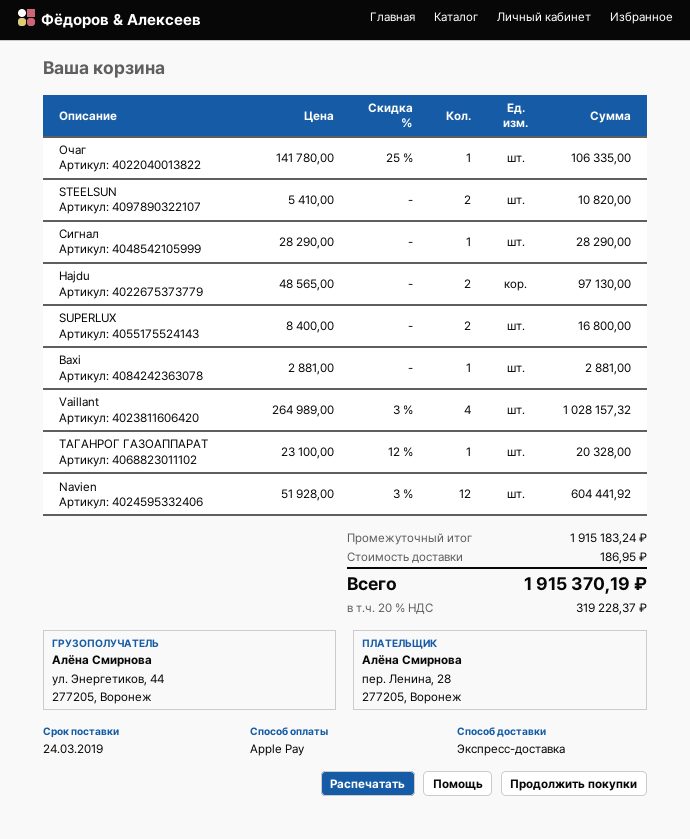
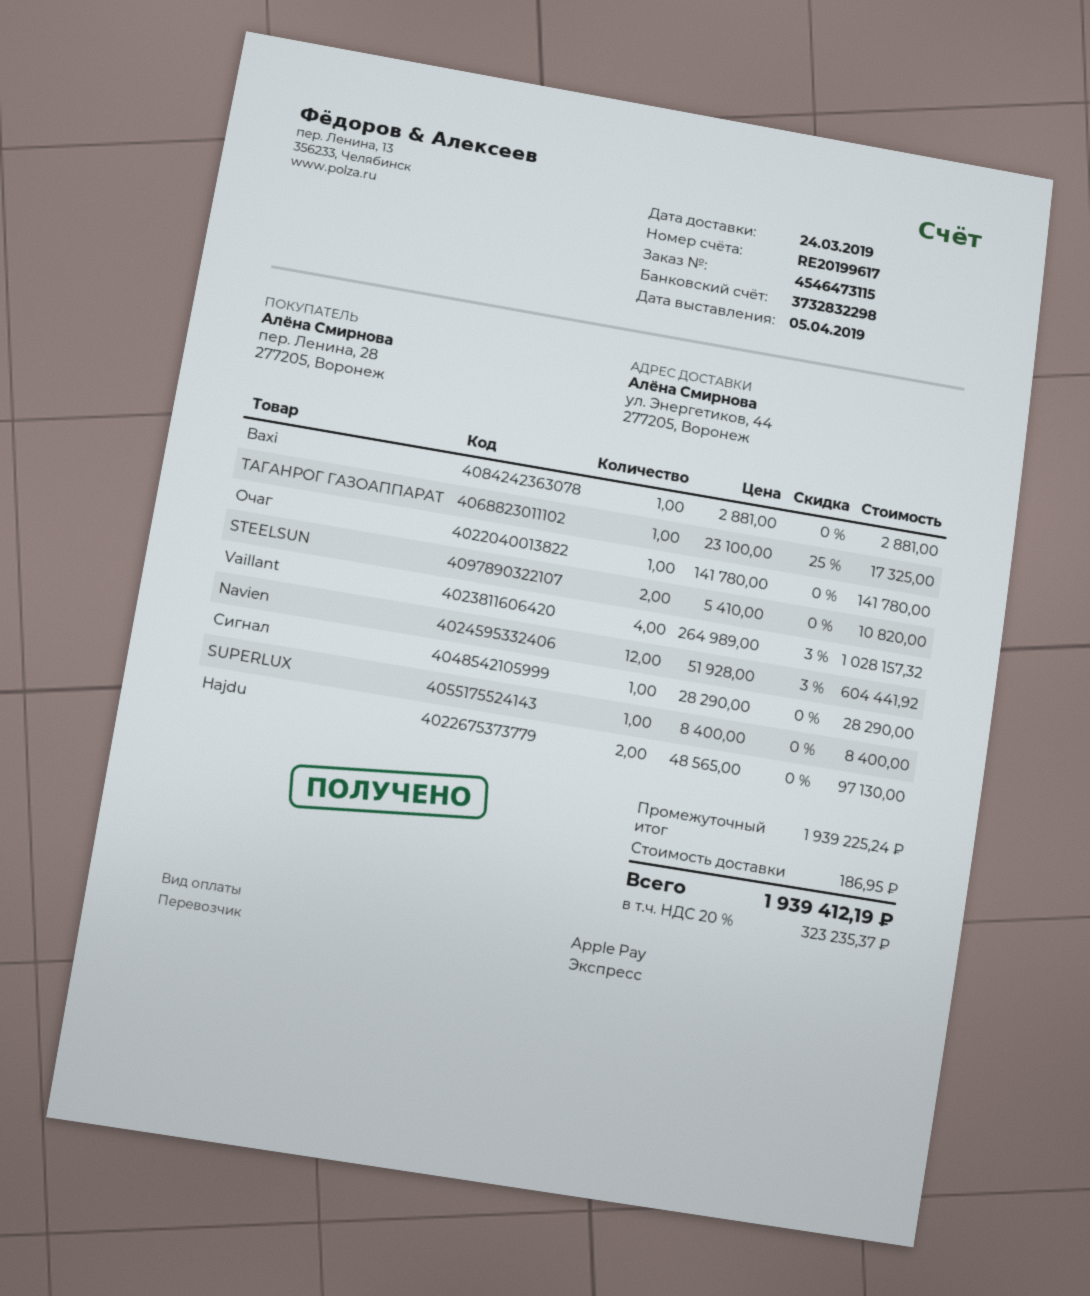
Очаг: 1 x 141780.00 - 25% = 106335.00 -> 1 x 141780.00 = 141780.00
SUPERLUX: 2 x 8400.00 = 16800.00 -> 1 x 8400.00 = 8400.00
ТАГАНРОГ ГАЗОАППАРАТ: 1 x 23100.00 - 12% = 20328.00 -> 1 x 23100.00 - 25% = 17325.00
subtotal: 1915183.24 -> 1939225.24
tax: 20% = 319228.37 -> 20% = 323235.37
total: 1915370.19 -> 1939412.19

